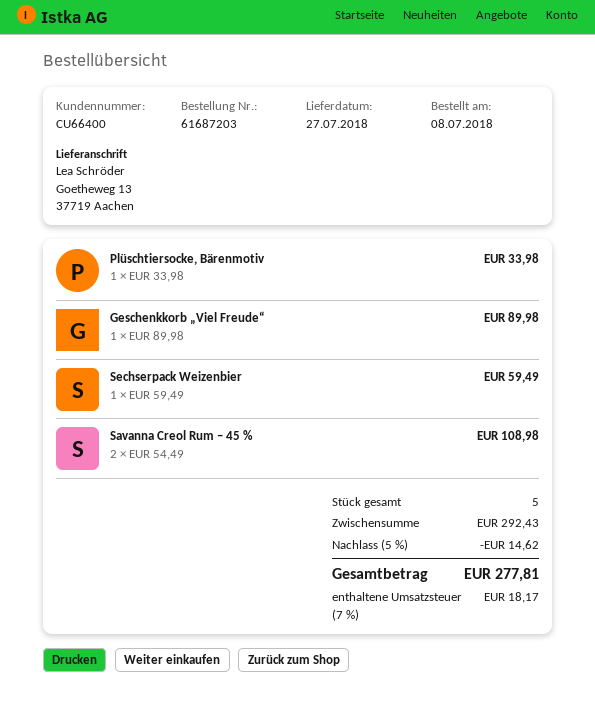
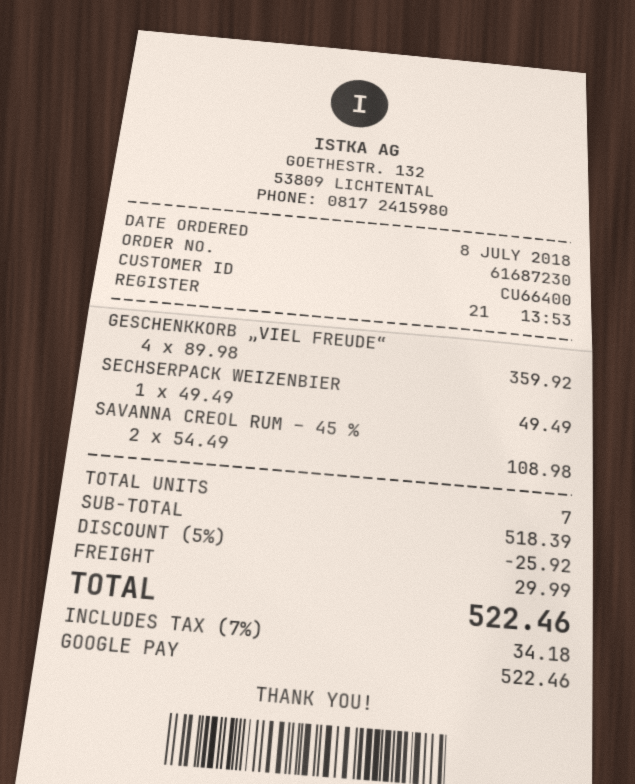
order number: 61687203 -> 61687230
Plüschtiersocke, Bärenmotiv: 1 x 33.98 = 33.98 -> none
Geschenkkorb „Viel Freude“: 1 x 89.98 = 89.98 -> 4 x 89.98 = 359.92
Sechserpack Weizenbier: 1 x 59.49 = 59.49 -> 1 x 49.49 = 49.49
total quantity: 5 -> 7
subtotal: 292.43 -> 518.39
discount: 5% = 14.62 -> 5% = 25.92
shipping: none -> 29.99
tax: 7% = 18.17 -> 7% = 34.18
total: 277.81 -> 522.46

